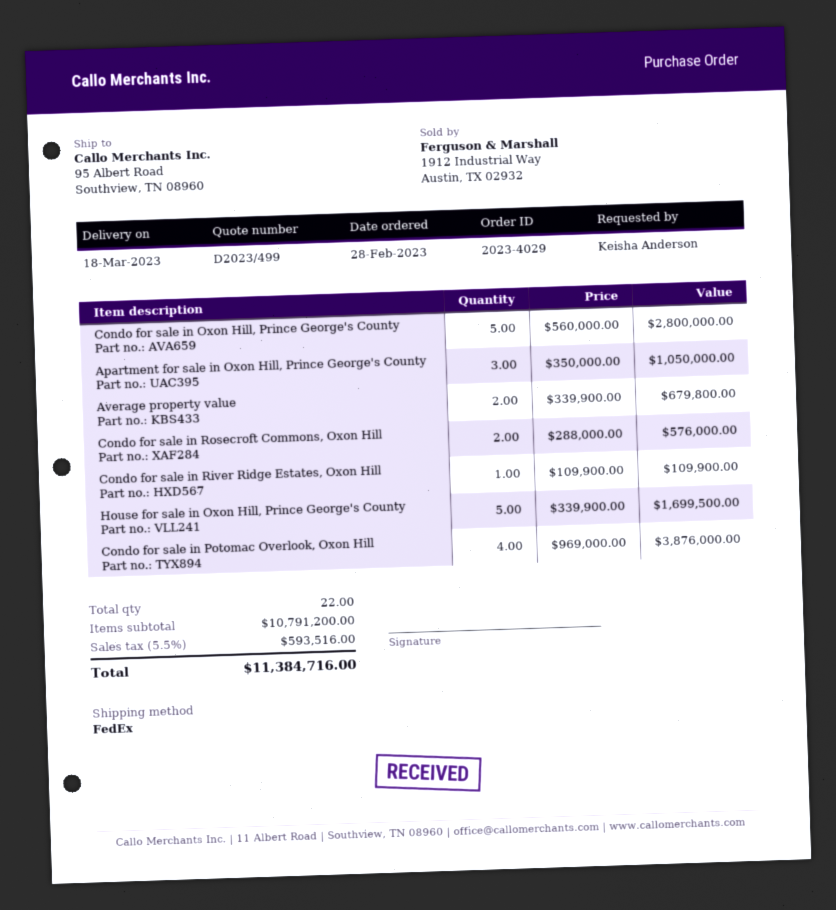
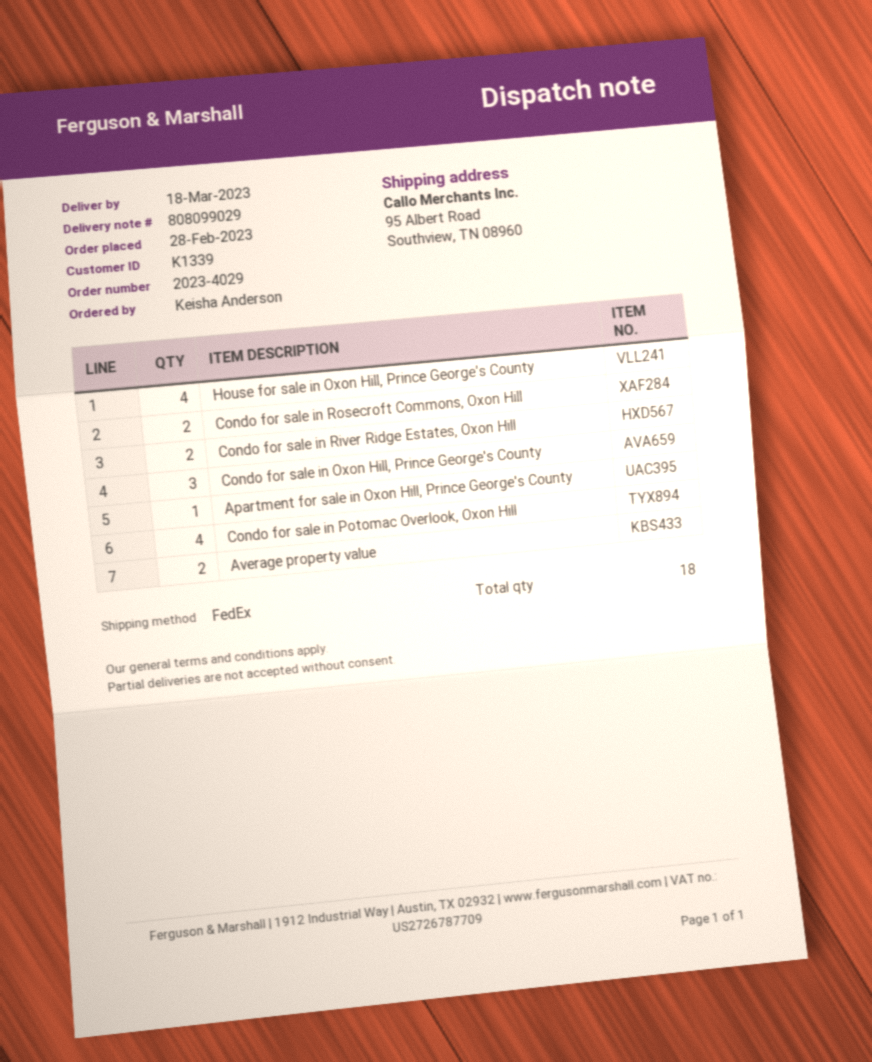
Condo for sale in Oxon Hill, Prince George's County: 5 -> 3
Apartment for sale in Oxon Hill, Prince George's County: 3 -> 1
Condo for sale in River Ridge Estates, Oxon Hill: 1 -> 2
House for sale in Oxon Hill, Prince George's County: 5 -> 4
total quantity: 22 -> 18

